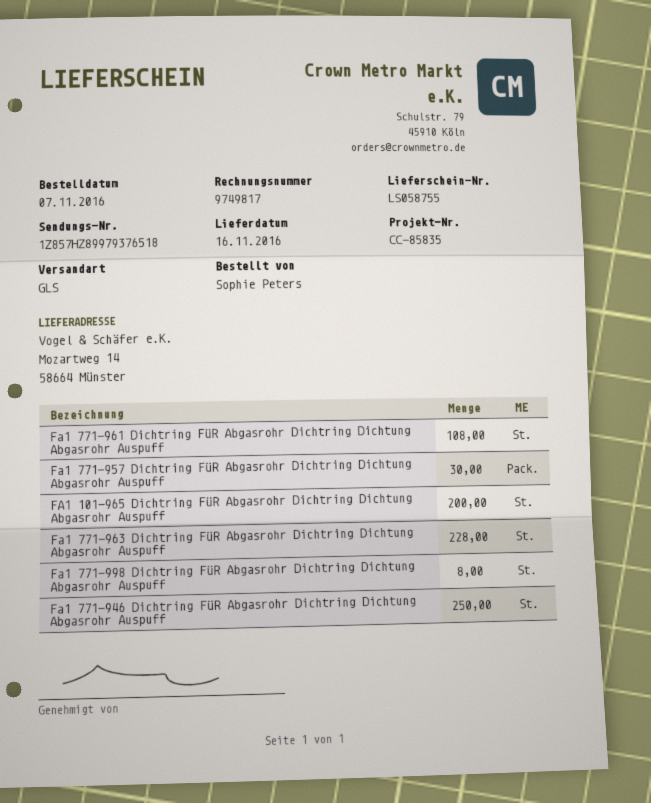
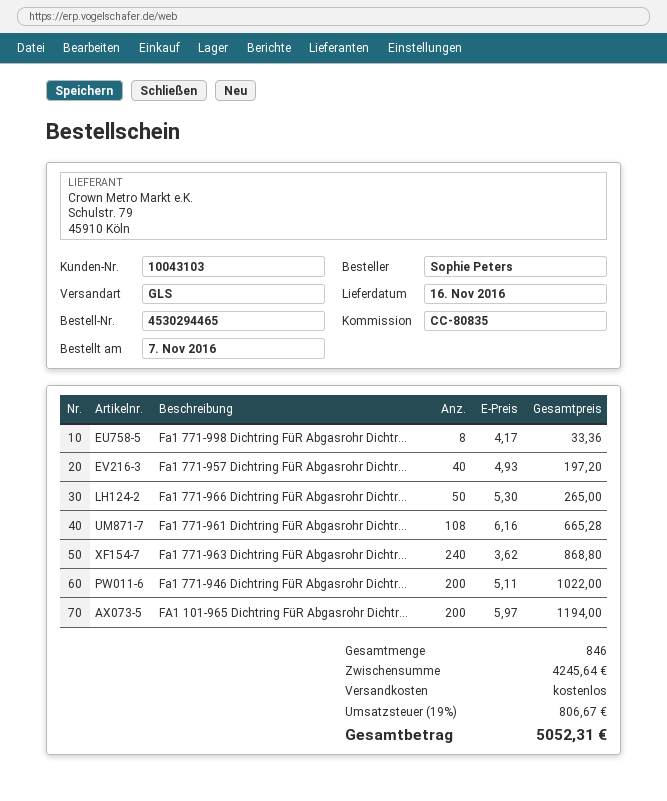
reference: CC-85835 -> CC-80835
Fa1 771-957 Dichtring FüR Abgasrohr Dichtring Dichtung Abgasrohr Auspuff: 30 -> 40
Fa1 771-963 Dichtring FüR Abgasrohr Dichtring Dichtung Abgasrohr Auspuff: 228 -> 240
Fa1 771-946 Dichtring FüR Abgasrohr Dichtring Dichtung Abgasrohr Auspuff: 250 -> 200
Fa1 771-966 Dichtring FüR Abgasrohr Dichtr...: none -> 50

